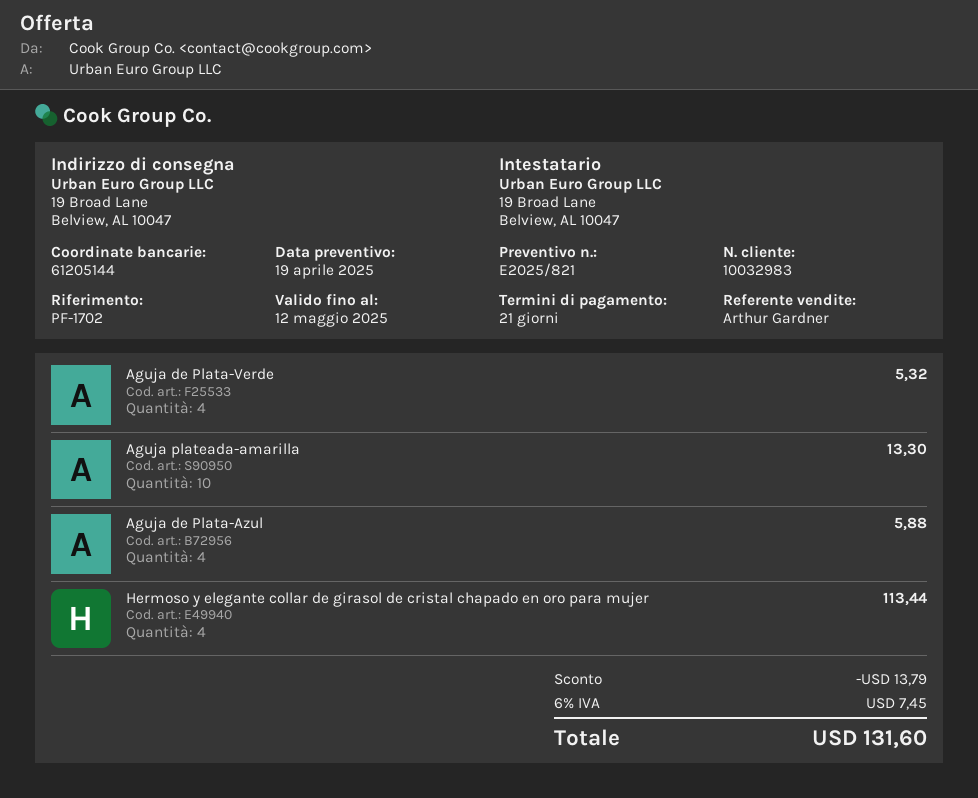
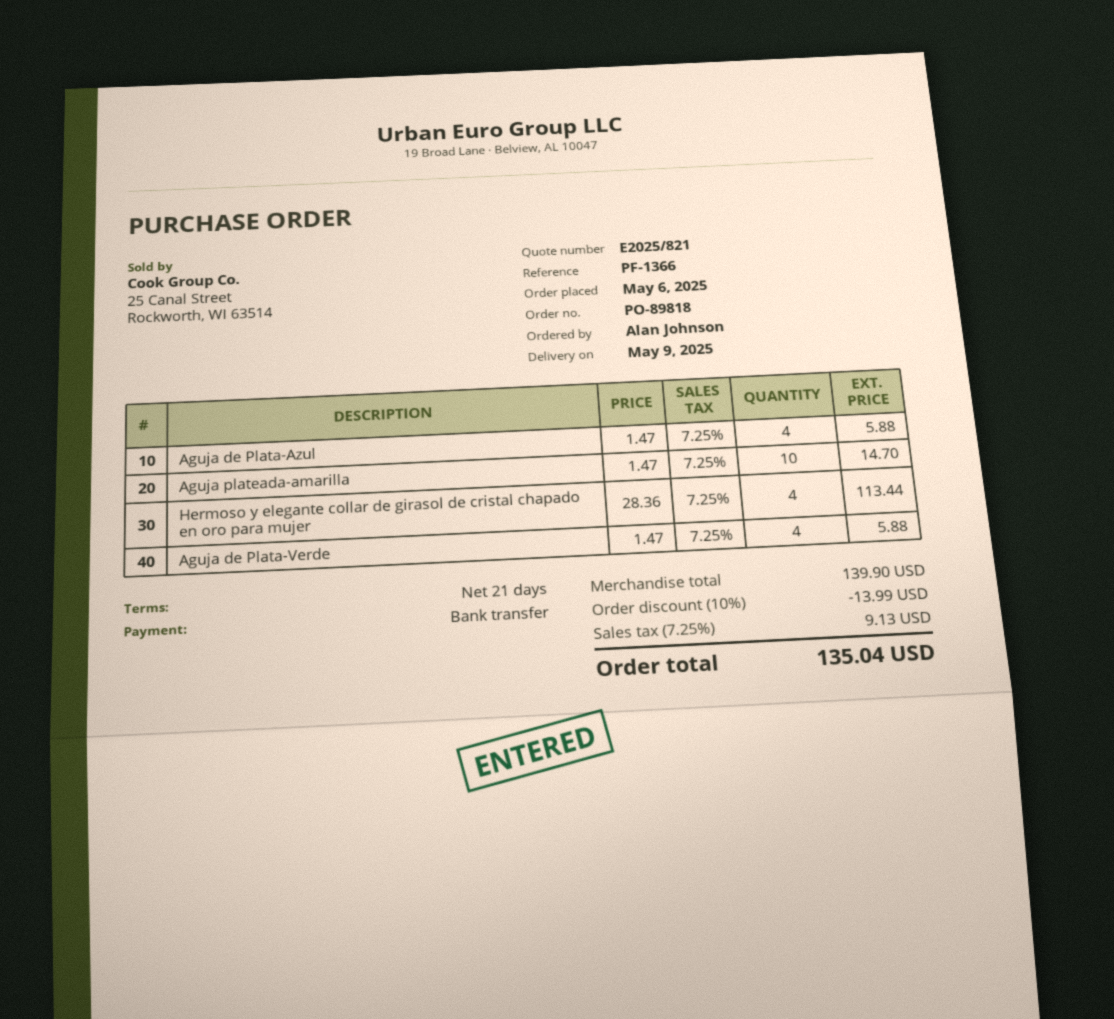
reference: PF-1702 -> PF-1366
Aguja de Plata-Verde: 4 for 5.32 -> 4 for 5.88
Aguja plateada-amarilla: 10 for 13.30 -> 10 for 14.70
discount: 13.79 -> 13.99
tax: 6% = 7.45 -> 7.25% = 9.13
total: 131.60 -> 135.04

